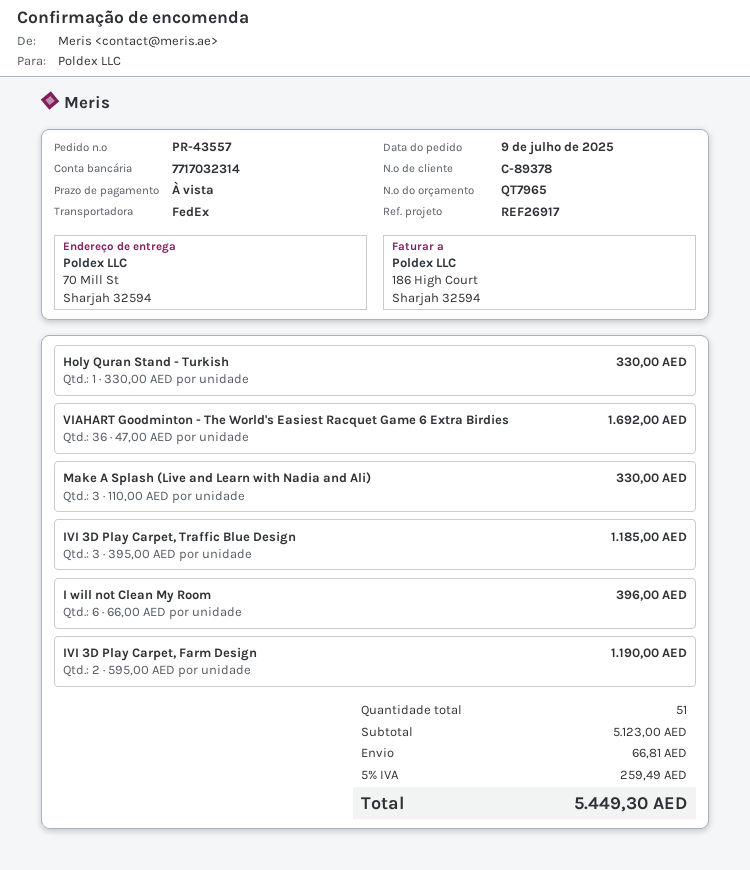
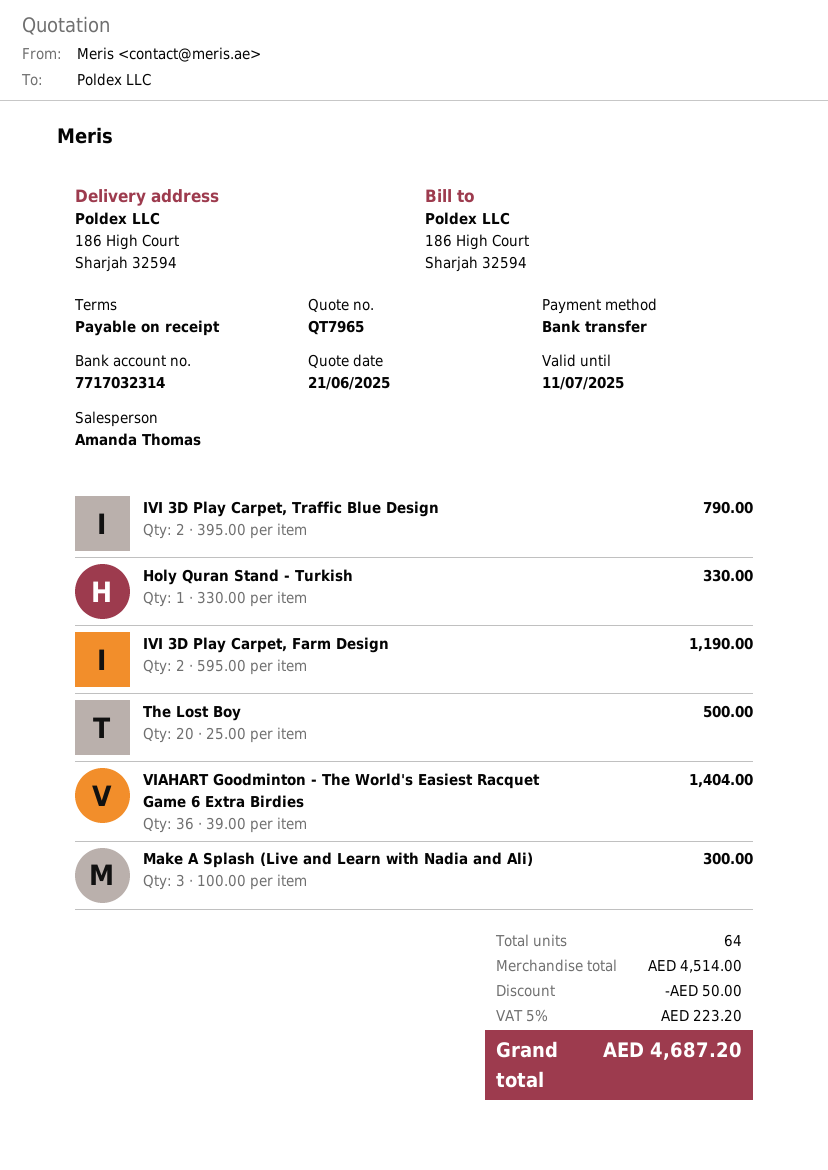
ship to: 70 Mill St, Sharjah 32594 -> 186 High Court, Sharjah 32594
VIAHART Goodminton - The World's Easiest Racquet Game 6 Extra Birdies: 36 x 47.00 = 1692.00 -> 36 x 39.00 = 1404.00
Make A Splash (Live and Learn with Nadia and Ali): 3 x 110.00 = 330.00 -> 3 x 100.00 = 300.00
IVI 3D Play Carpet, Traffic Blue Design: 3 x 395.00 = 1185.00 -> 2 x 395.00 = 790.00
I will not Clean My Room: 6 x 66.00 = 396.00 -> none
The Lost Boy: none -> 20 x 25.00 = 500.00
total quantity: 51 -> 64
subtotal: 5123.00 -> 4514.00
discount: none -> 50.00
shipping: 66.81 -> none
tax: 5% = 259.49 -> 5% = 223.20
total: 5449.30 -> 4687.20

